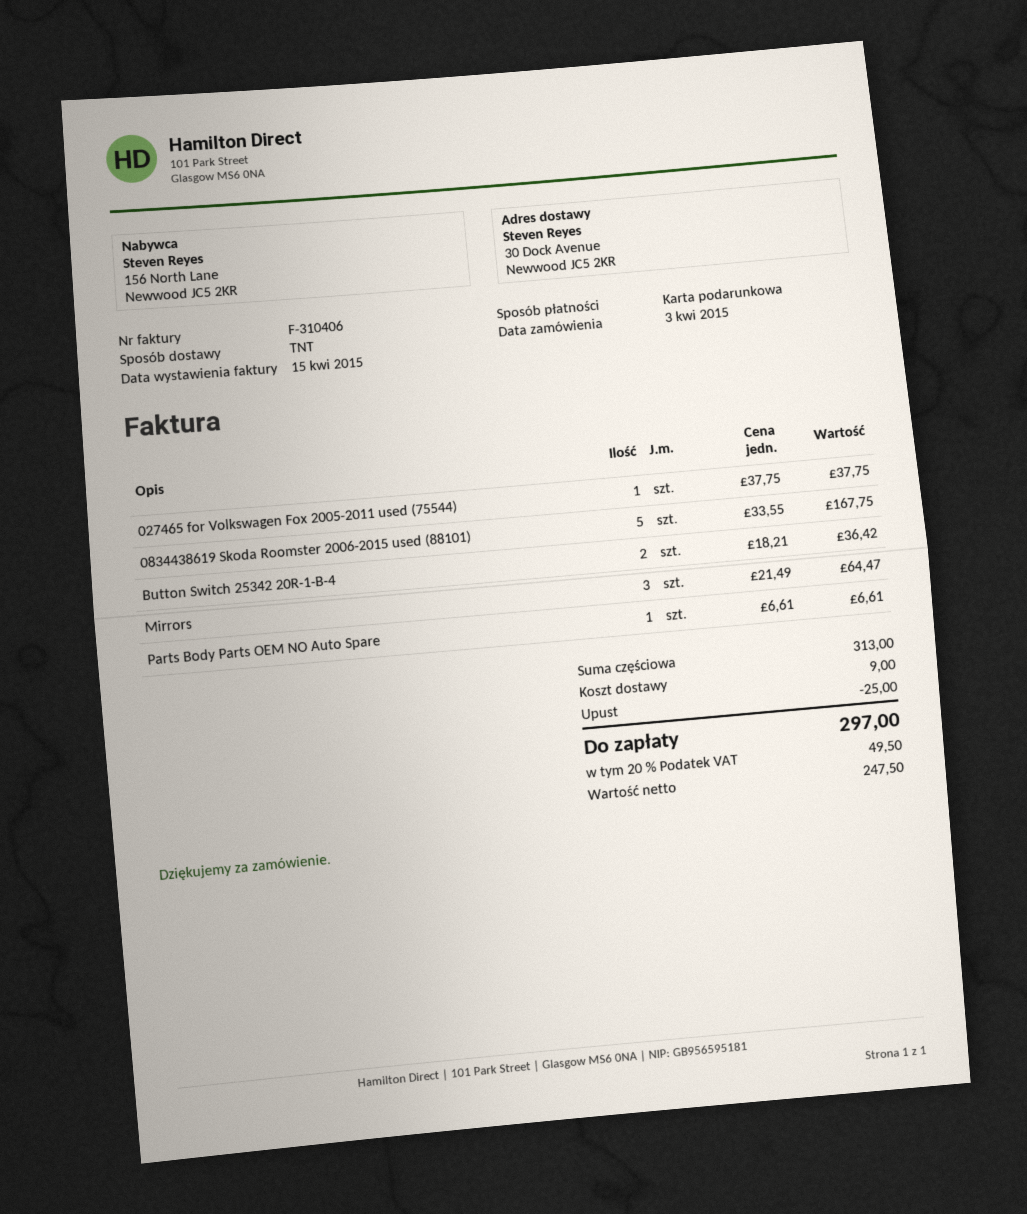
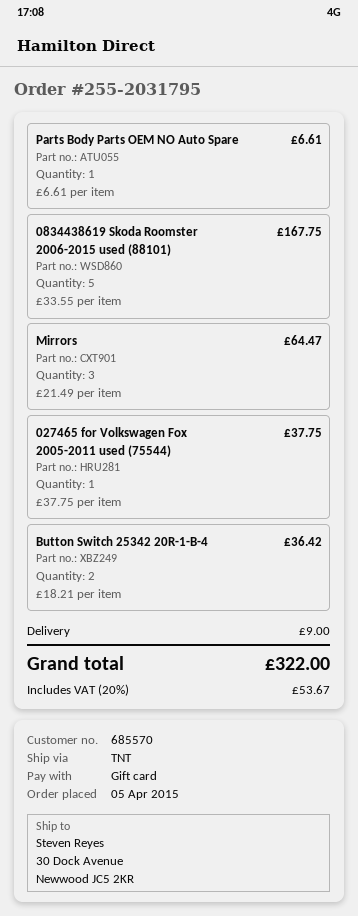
order date: 2015-04-03 -> 2015-04-05
discount: 25.00 -> none
tax: 20% = 49.50 -> 20% = 53.67
total: 297.00 -> 322.00

